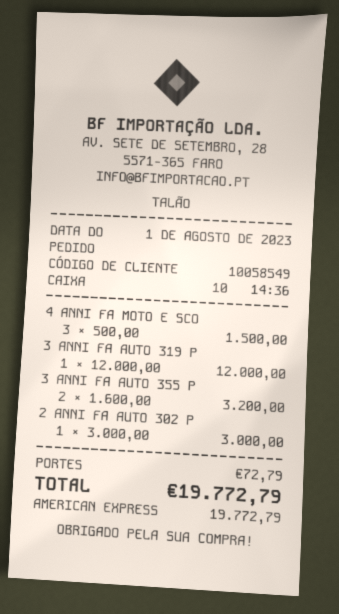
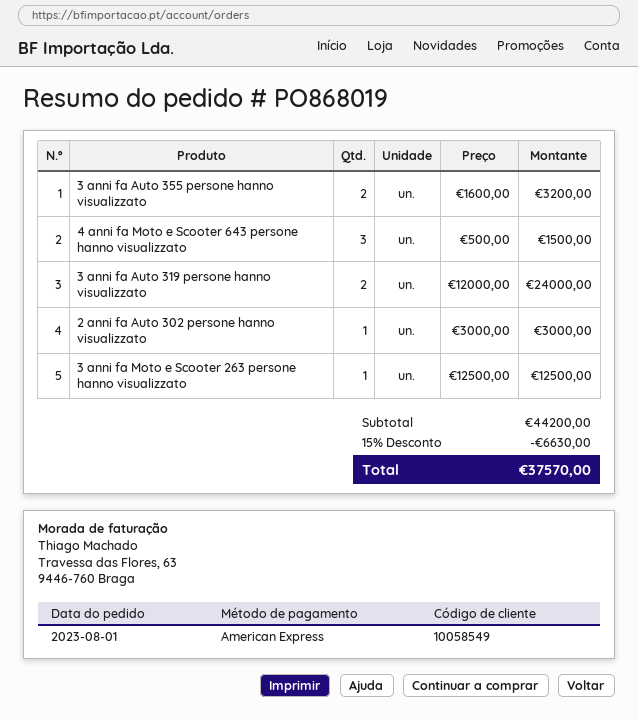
3 ANNI FA AUTO 319 P: 1 x 12000.00 = 12000.00 -> 2 x 12000.00 = 24000.00
3 anni fa Moto e Scooter 263 persone hanno visualizzato: none -> 1 x 12500.00 = 12500.00
discount: none -> 15% = 6630.00
shipping: 72.79 -> none
total: 19772.79 -> 37570.00

